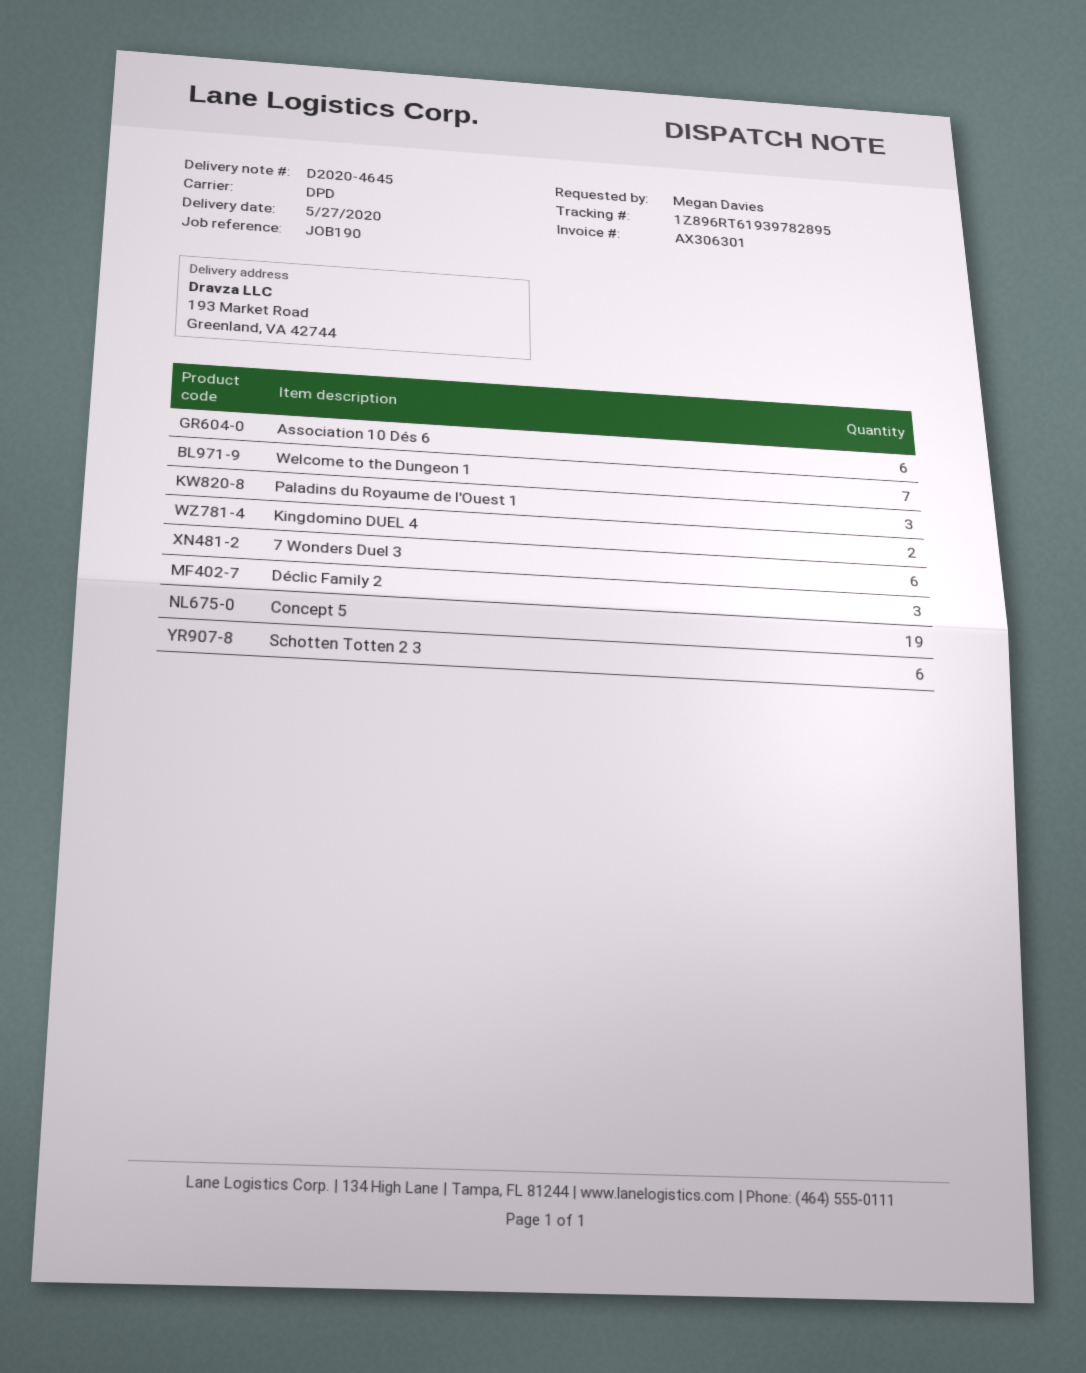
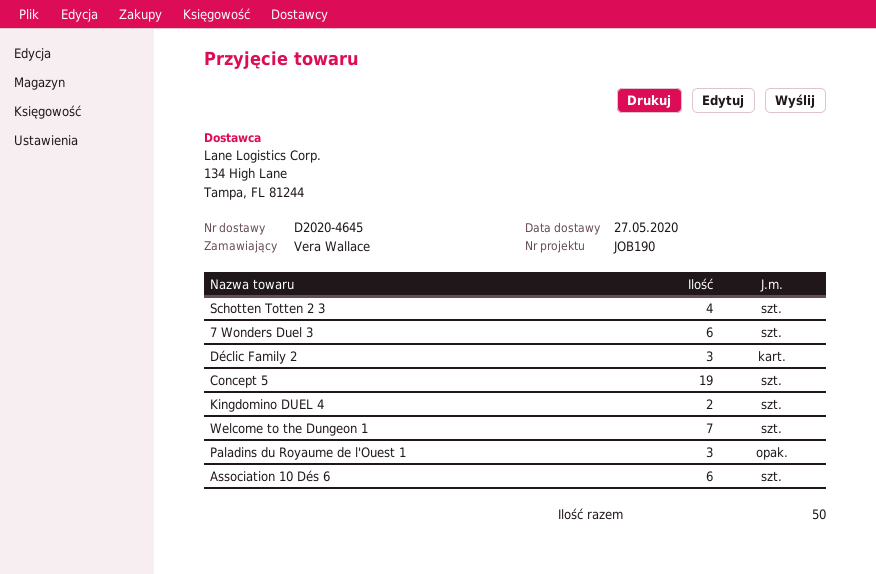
ordered by: Megan Davies -> Vera Wallace
Schotten Totten 2 3: 6 -> 4

